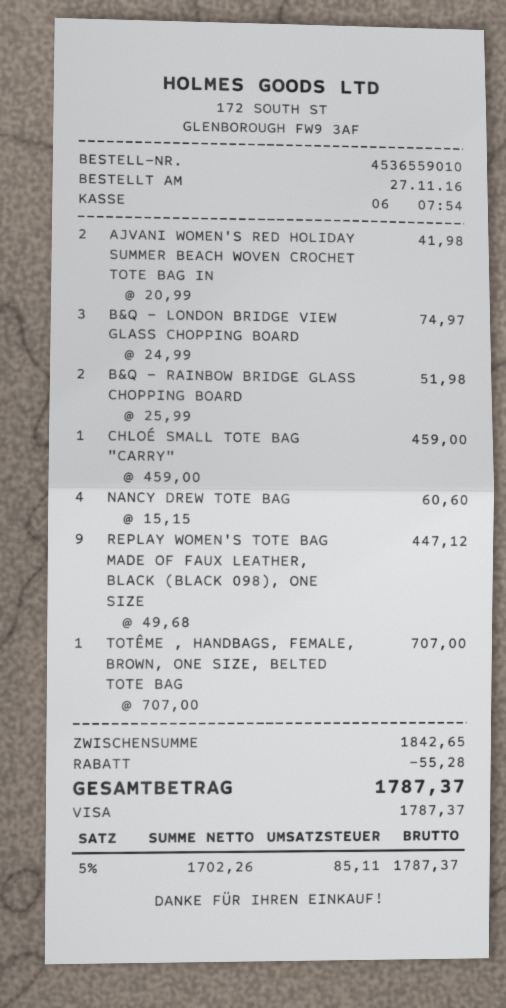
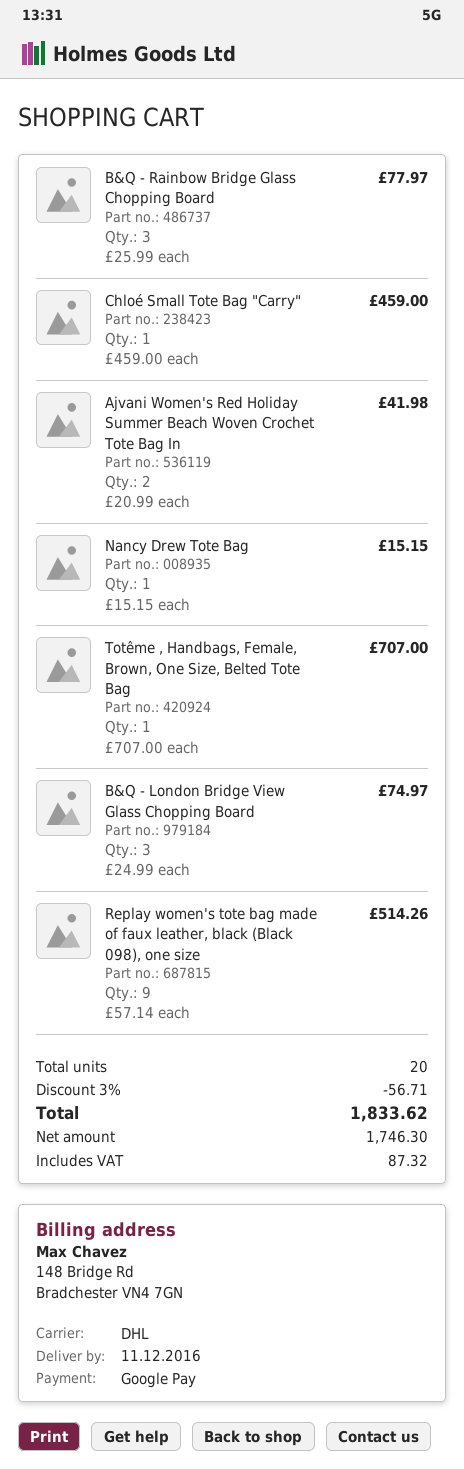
payment method: Visa -> Google Pay
B&Q - RAINBOW BRIDGE GLASS CHOPPING BOARD: 2 x 25.99 = 51.98 -> 3 x 25.99 = 77.97
NANCY DREW TOTE BAG: 4 x 15.15 = 60.60 -> 1 x 15.15 = 15.15
REPLAY WOMEN'S TOTE BAG MADE OF FAUX LEATHER, BLACK (BLACK 098), ONE SIZE: 9 x 49.68 = 447.12 -> 9 x 57.14 = 514.26
discount: 55.28 -> 56.71
net: 1702.26 -> 1746.30
tax: 85.11 -> 87.32
total: 1787.37 -> 1833.62

